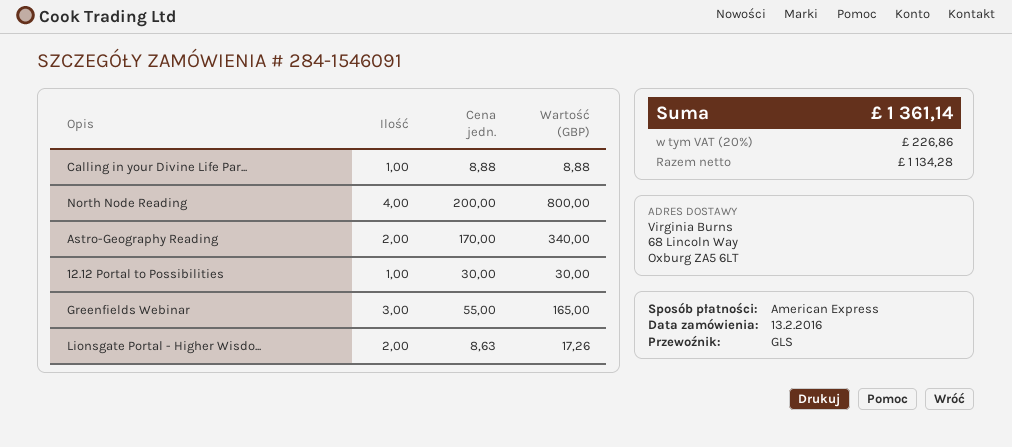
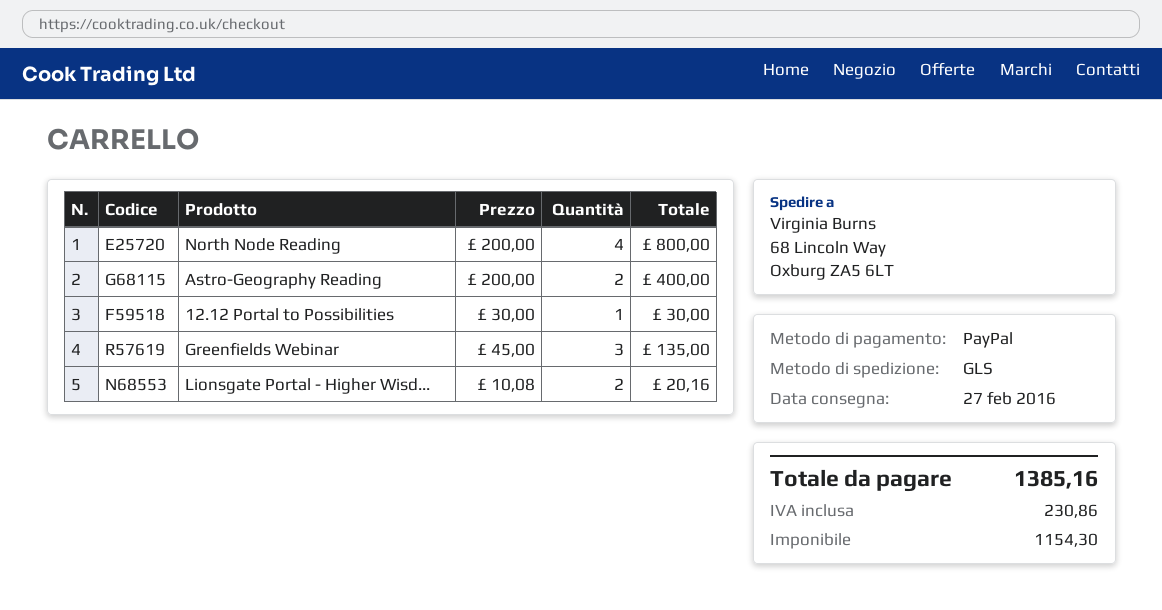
payment method: American Express -> PayPal
Calling in your Divine Life Par...: 1 x 8.88 = 8.88 -> none
Astro-Geography Reading: 2 x 170.00 = 340.00 -> 2 x 200.00 = 400.00
Greenfields Webinar: 3 x 55.00 = 165.00 -> 3 x 45.00 = 135.00
Lionsgate Portal - Higher Wisdo...: 2 x 8.63 = 17.26 -> 2 x 10.08 = 20.16
net: 1134.28 -> 1154.30
tax: 226.86 -> 230.86
total: 1361.14 -> 1385.16

